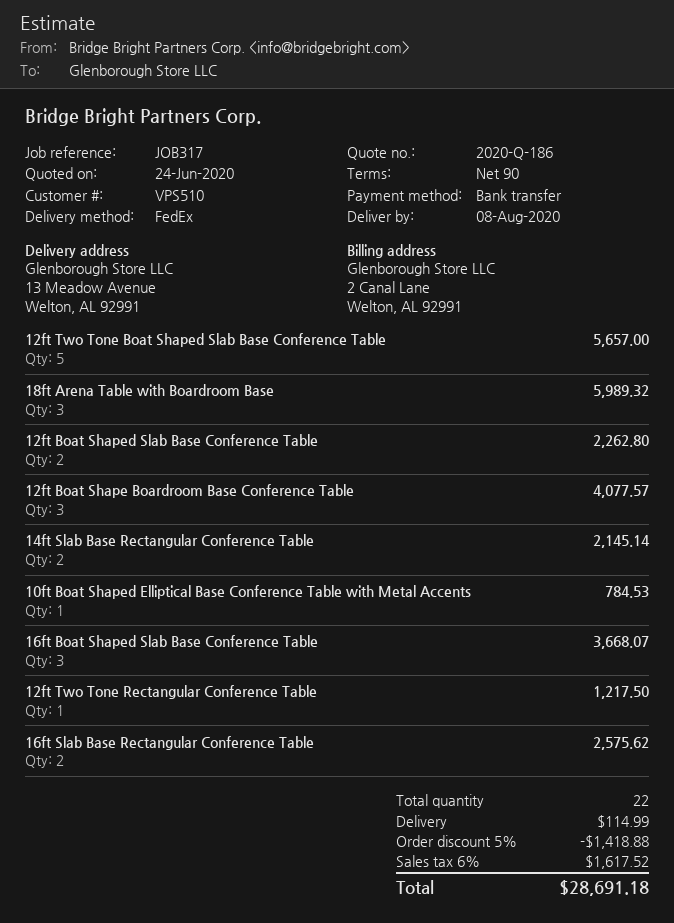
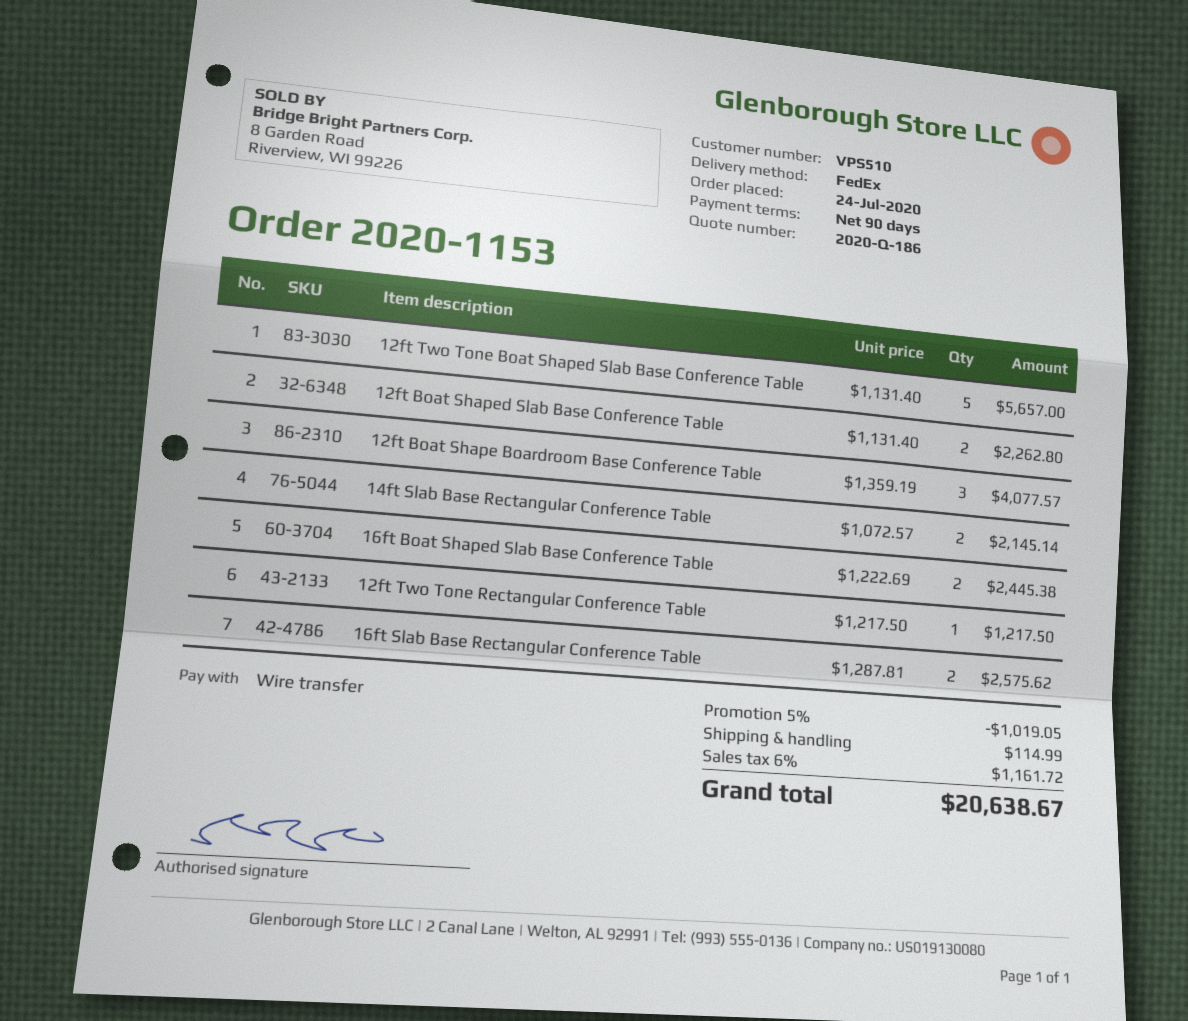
18ft Arena Table with Boardroom Base: 3 for 5989.32 -> none
10ft Boat Shaped Elliptical Base Conference Table with Metal Accents: 1 for 784.53 -> none
16ft Boat Shaped Slab Base Conference Table: 3 for 3668.07 -> 2 for 2445.38
discount: 5% = 1418.88 -> 5% = 1019.05
tax: 6% = 1617.52 -> 6% = 1161.72
total: 28691.18 -> 20638.67

